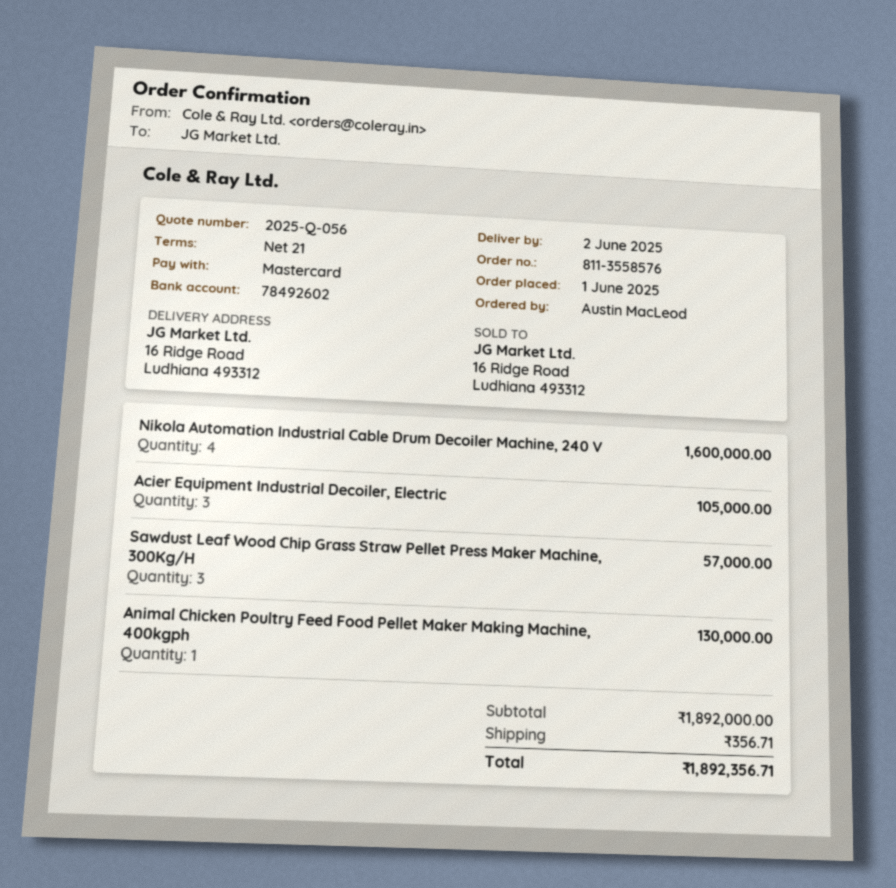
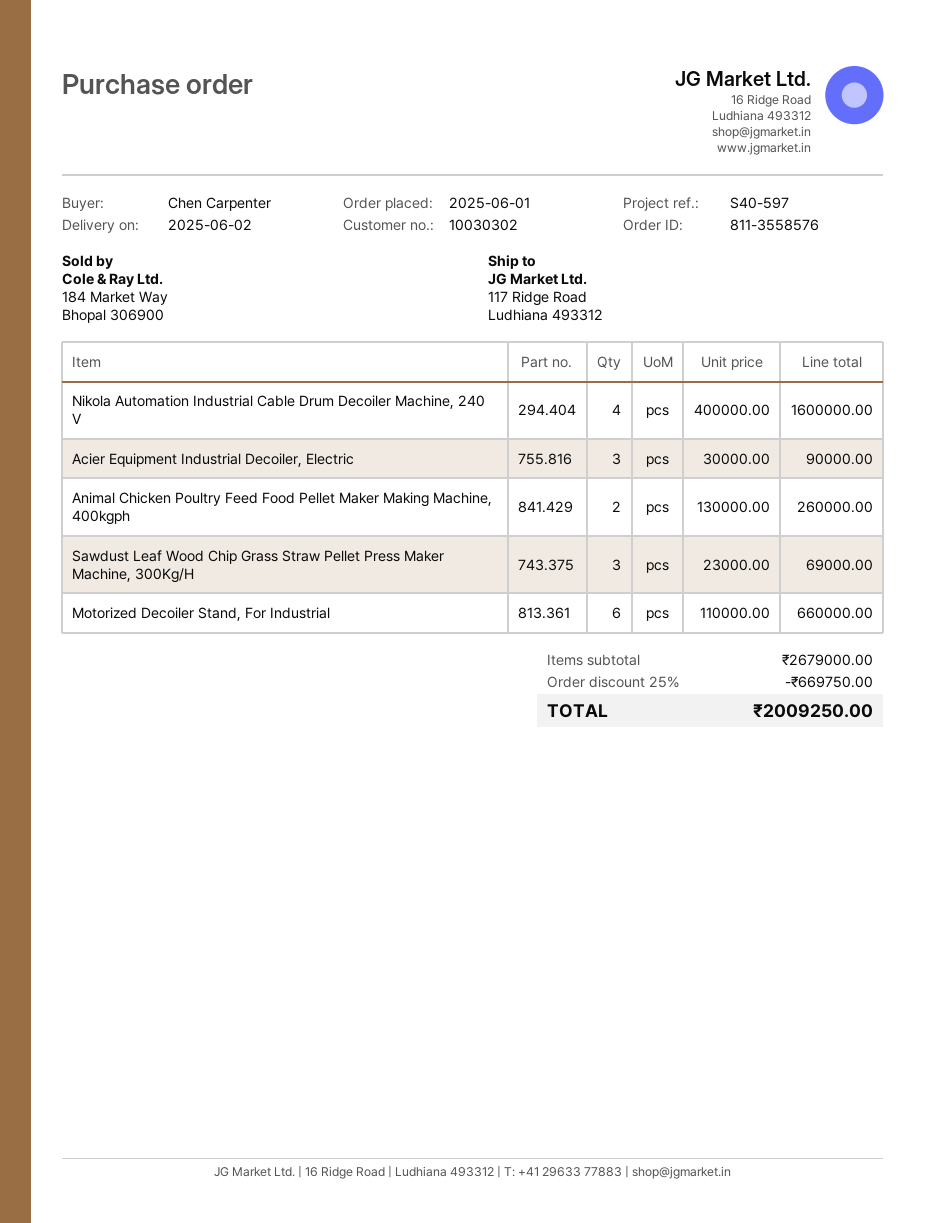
ordered by: Austin MacLeod -> Chen Carpenter
ship to: 16 Ridge Road, Ludhiana 493312 -> 117 Ridge Road, Ludhiana 493312
Acier Equipment Industrial Decoiler, Electric: 3 for 105000.00 -> 3 for 90000.00
Sawdust Leaf Wood Chip Grass Straw Pellet Press Maker Machine, 300Kg/H: 3 for 57000.00 -> 3 for 69000.00
Animal Chicken Poultry Feed Food Pellet Maker Making Machine, 400kgph: 1 for 130000.00 -> 2 for 260000.00
Motorized Decoiler Stand, For Industrial: none -> 6 for 660000.00
subtotal: 1892000.00 -> 2679000.00
discount: none -> 25% = 669750.00
shipping: 356.71 -> none
total: 1892356.71 -> 2009250.00

